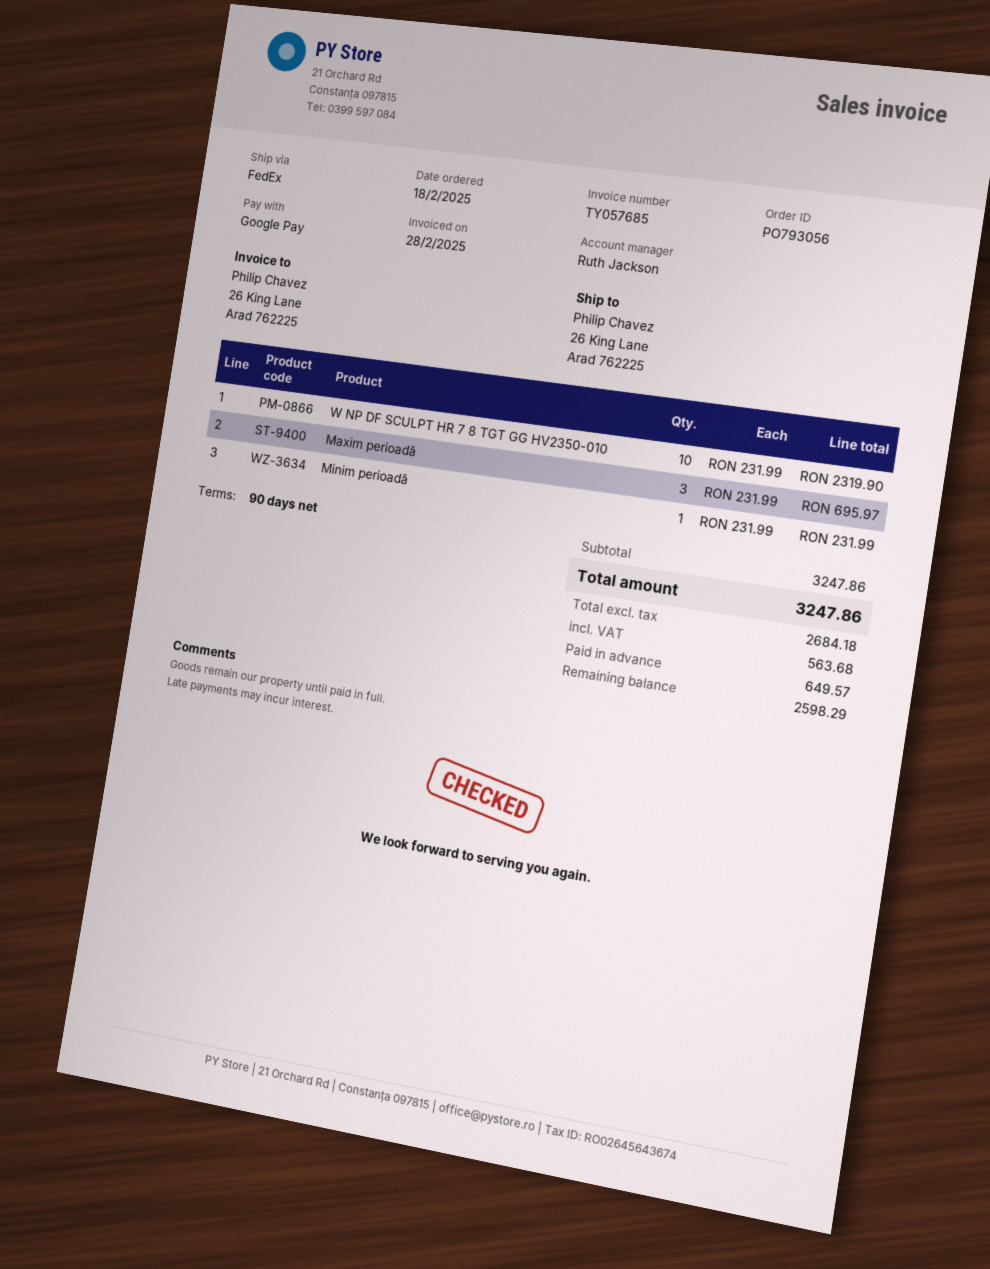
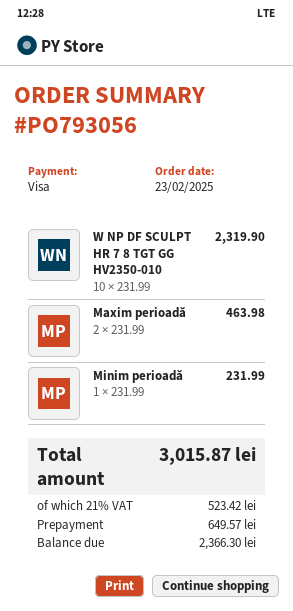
order date: 2025-02-18 -> 2025-02-23
payment method: Google Pay -> Visa
Maxim perioadă: 3 x 231.99 = 695.97 -> 2 x 231.99 = 463.98
tax: 563.68 -> 523.42
total: 3247.86 -> 3015.87
balance: 2598.29 -> 2366.30

